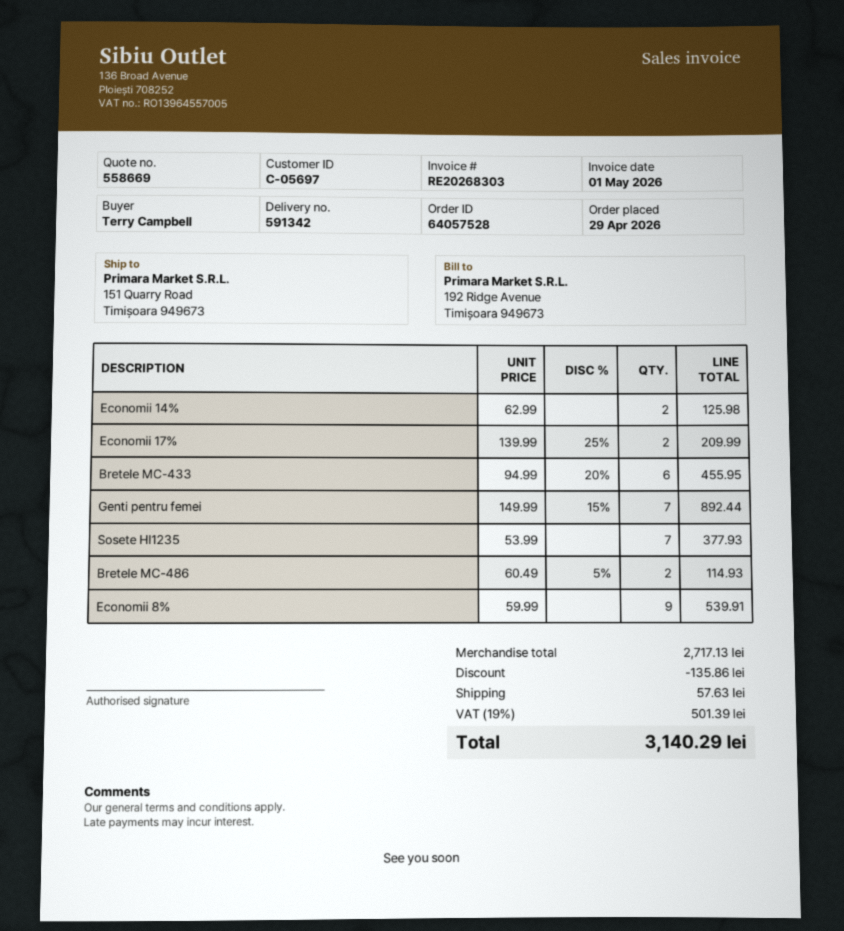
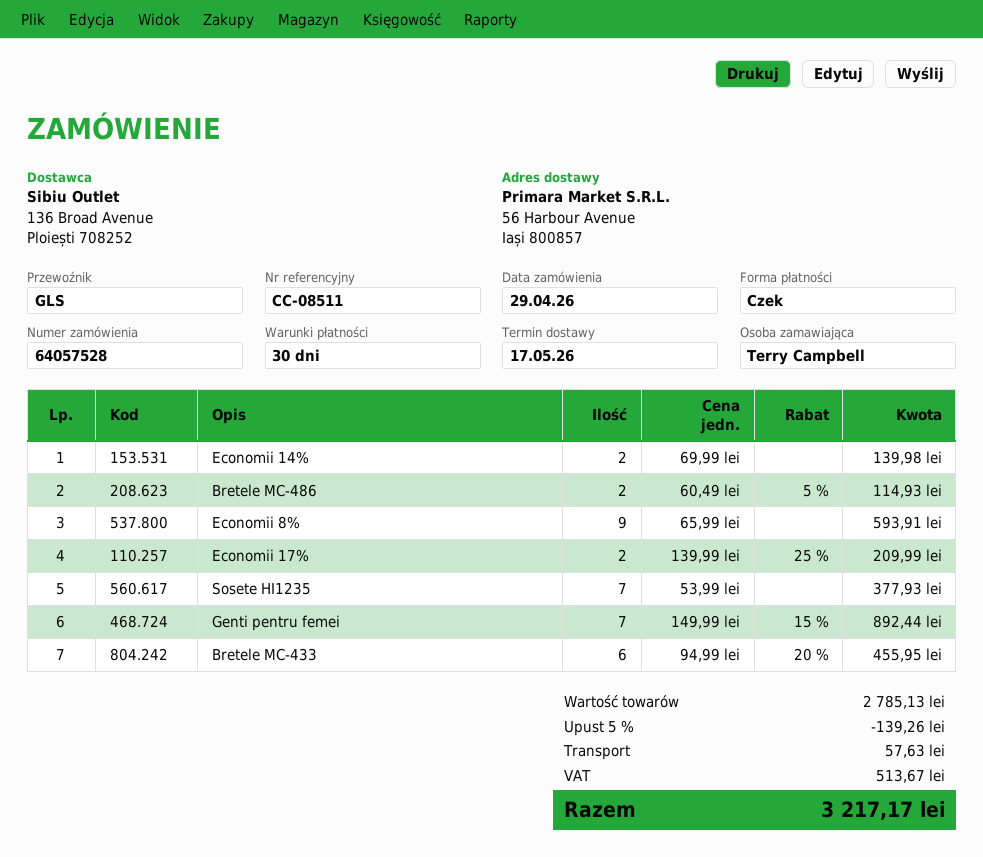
ship to: 151 Quarry Road, Timișoara 949673 -> 56 Harbour Avenue, Iași 800857
Economii 14%: 2 x 62.99 = 125.98 -> 2 x 69.99 = 139.98
Economii 8%: 9 x 59.99 = 539.91 -> 9 x 65.99 = 593.91
subtotal: 2717.13 -> 2785.13
discount: 135.86 -> 139.26
tax: 501.39 -> 513.67
total: 3140.29 -> 3217.17

